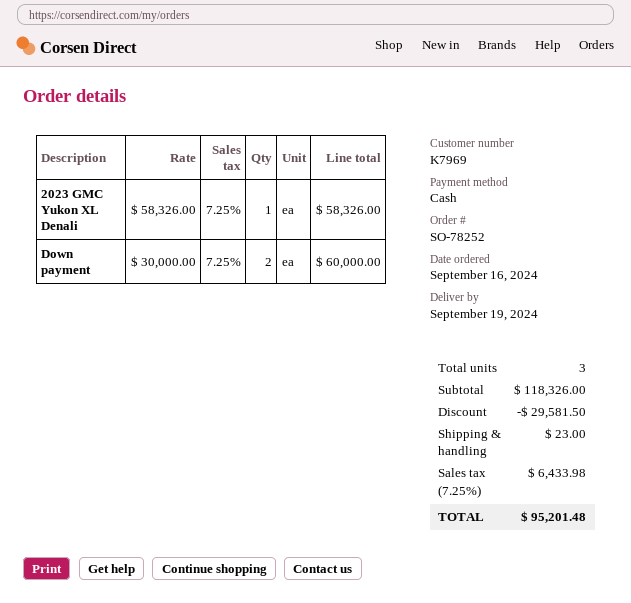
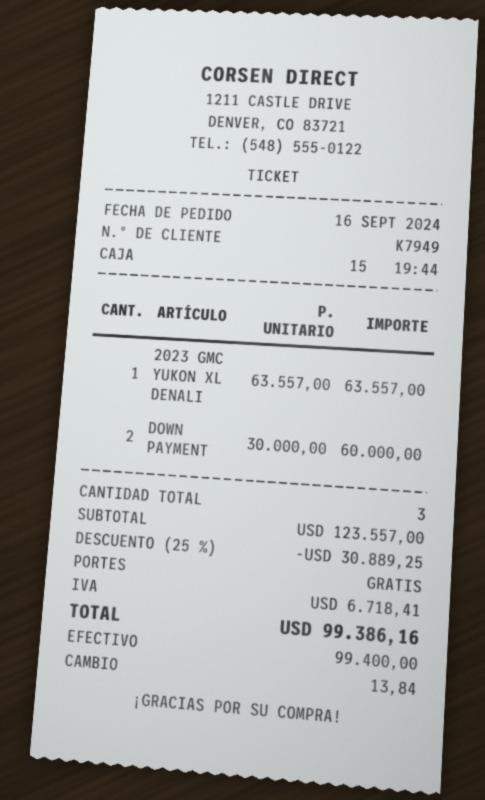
customer number: K7969 -> K7949
2023 GMC Yukon XL Denali: 1 x 58326.00 = 58326.00 -> 1 x 63557.00 = 63557.00
subtotal: 118326.00 -> 123557.00
discount: 29581.50 -> 30889.25
shipping: 23.00 -> 0.00
tax: 6433.98 -> 6718.41
total: 95201.48 -> 99386.16

